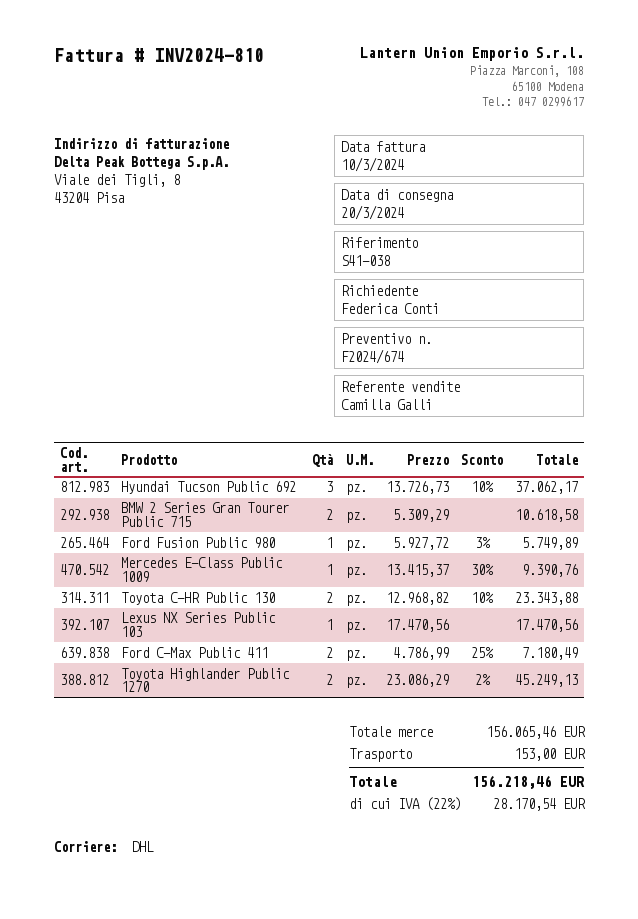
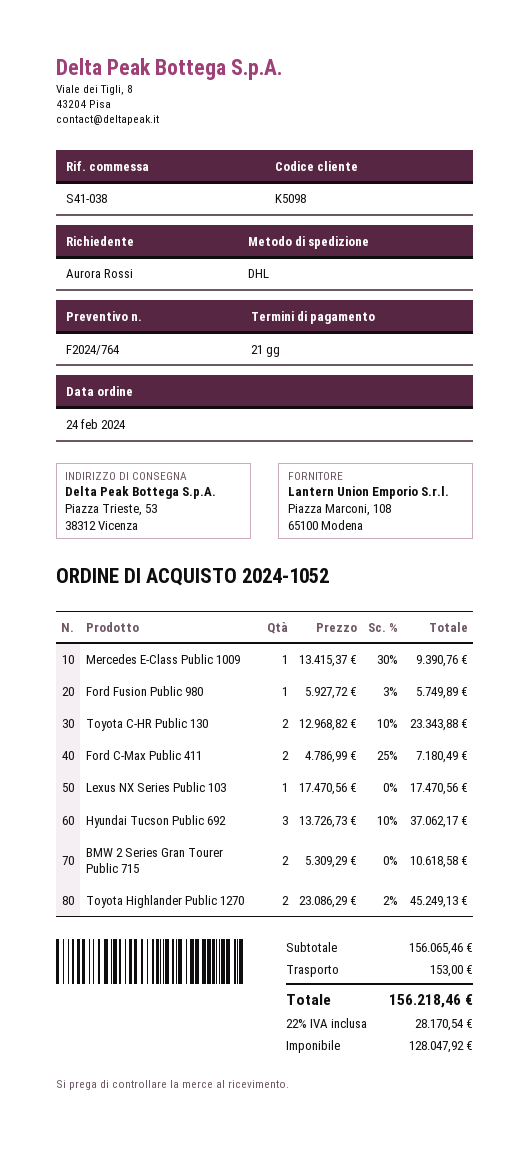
quote number: F2024/674 -> F2024/764
ordered by: Federica Conti -> Aurora Rossi

